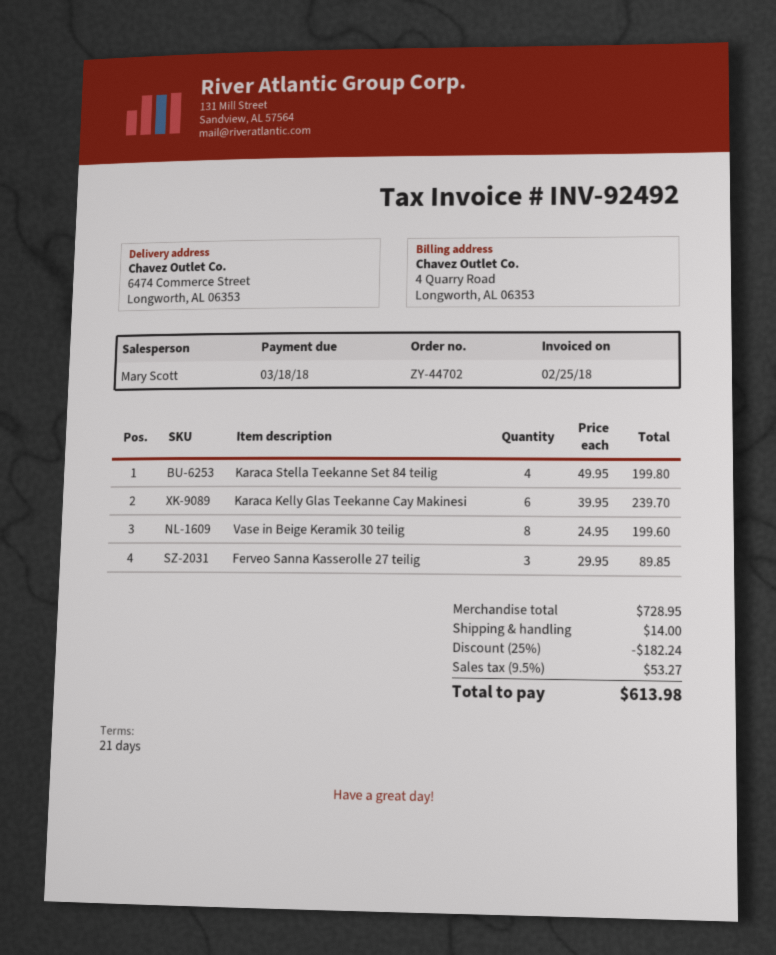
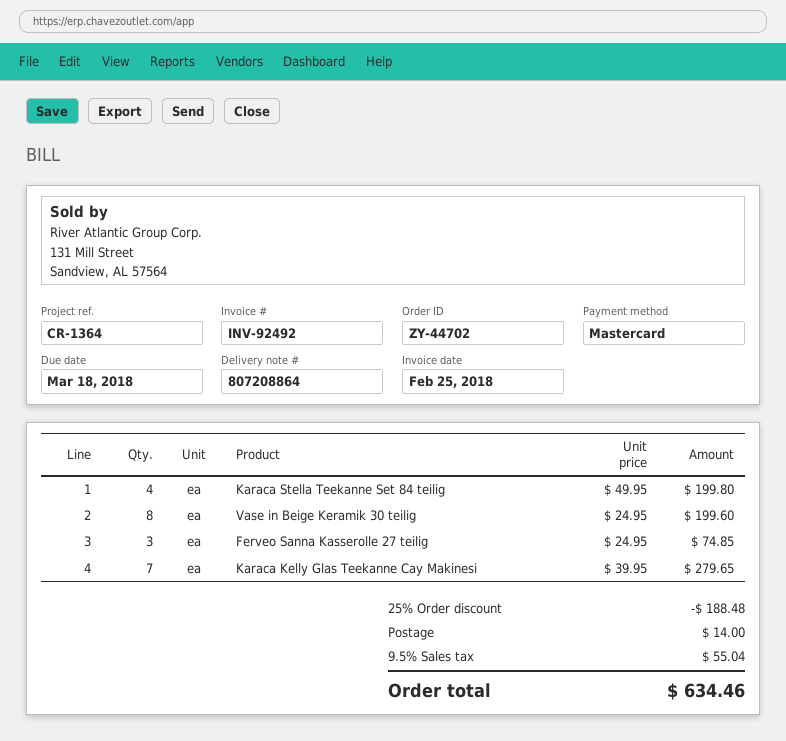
Karaca Kelly Glas Teekanne Cay Makinesi: 6 x 39.95 = 239.70 -> 7 x 39.95 = 279.65
Ferveo Sanna Kasserolle 27 teilig: 3 x 29.95 = 89.85 -> 3 x 24.95 = 74.85
discount: 25% = 182.24 -> 25% = 188.48
tax: 9.5% = 53.27 -> 9.5% = 55.04
total: 613.98 -> 634.46

